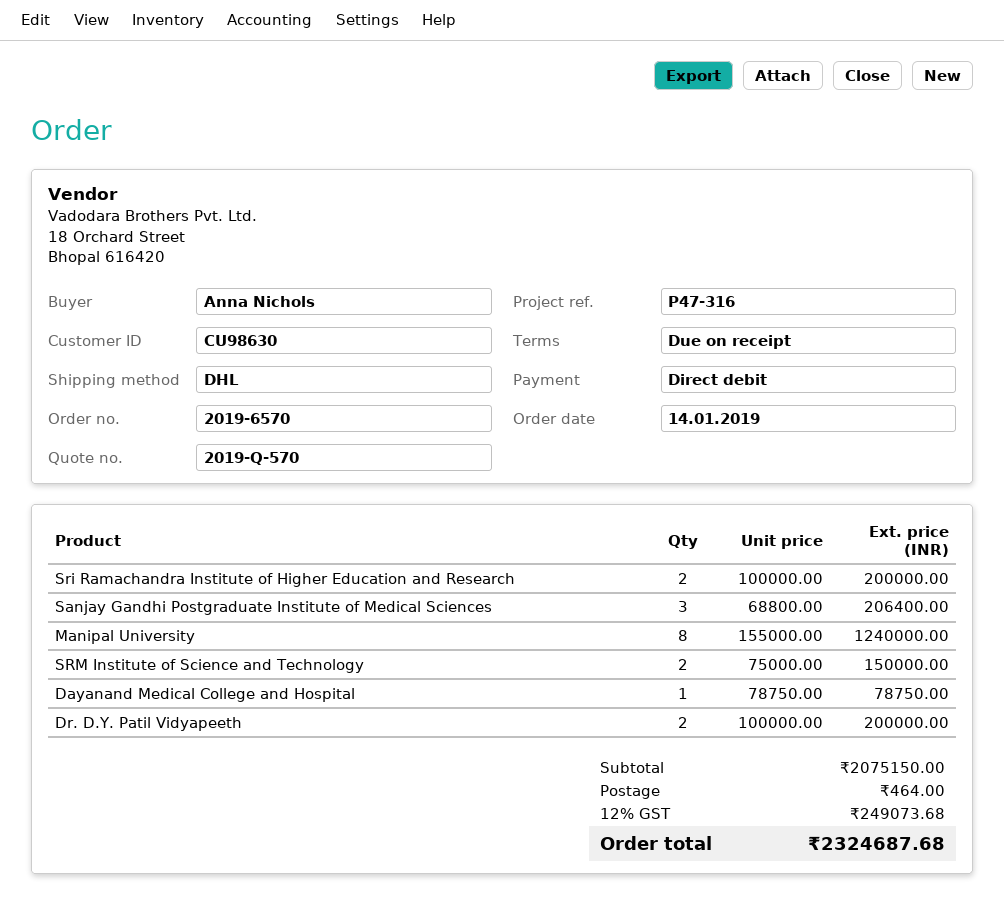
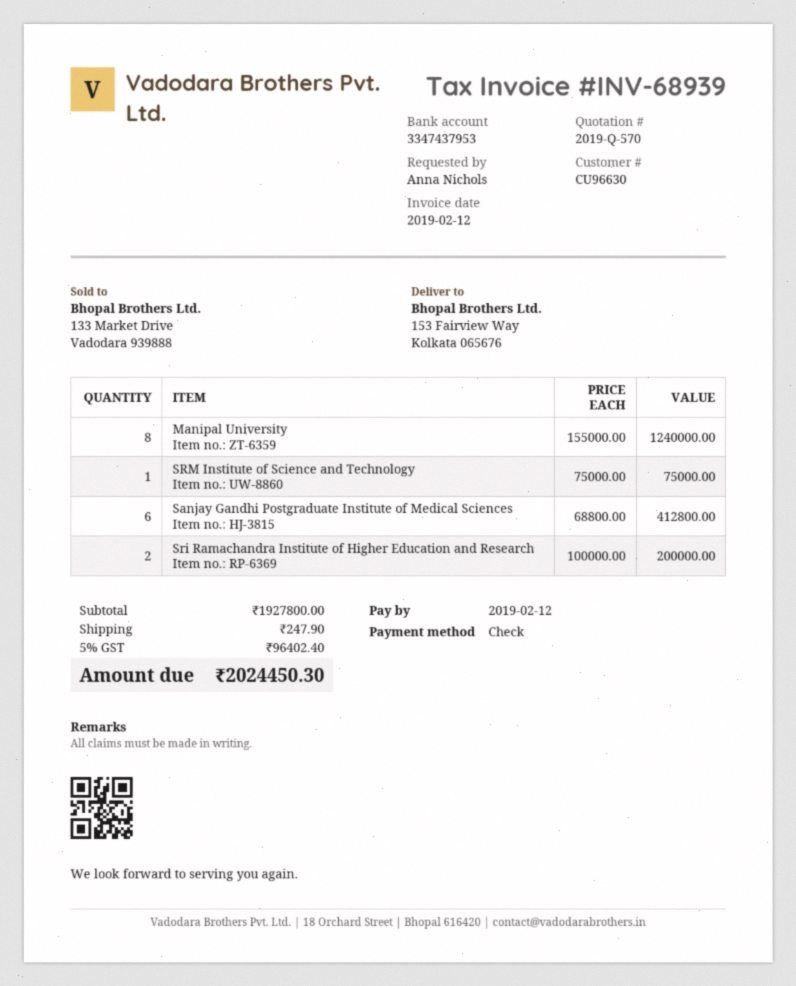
customer number: CU98630 -> CU96630
payment method: direct debit -> cheque
Sanjay Gandhi Postgraduate Institute of Medical Sciences: 3 x 68800.00 = 206400.00 -> 6 x 68800.00 = 412800.00
SRM Institute of Science and Technology: 2 x 75000.00 = 150000.00 -> 1 x 75000.00 = 75000.00
Dayanand Medical College and Hospital: 1 x 78750.00 = 78750.00 -> none
Dr. D.Y. Patil Vidyapeeth: 2 x 100000.00 = 200000.00 -> none
subtotal: 2075150.00 -> 1927800.00
shipping: 464.00 -> 247.90
tax: 12% = 249073.68 -> 5% = 96402.40
total: 2324687.68 -> 2024450.30

